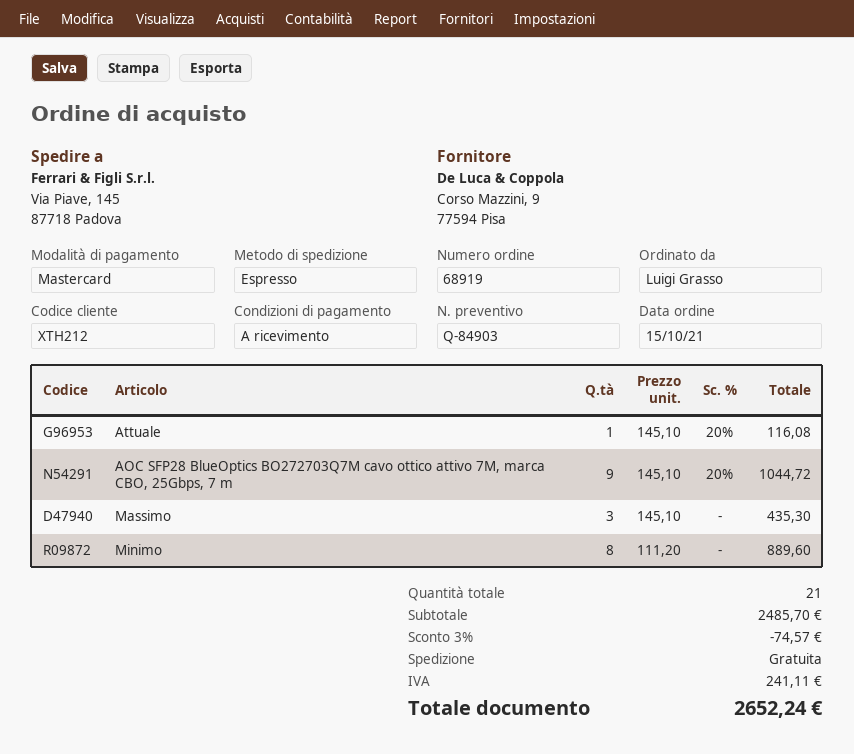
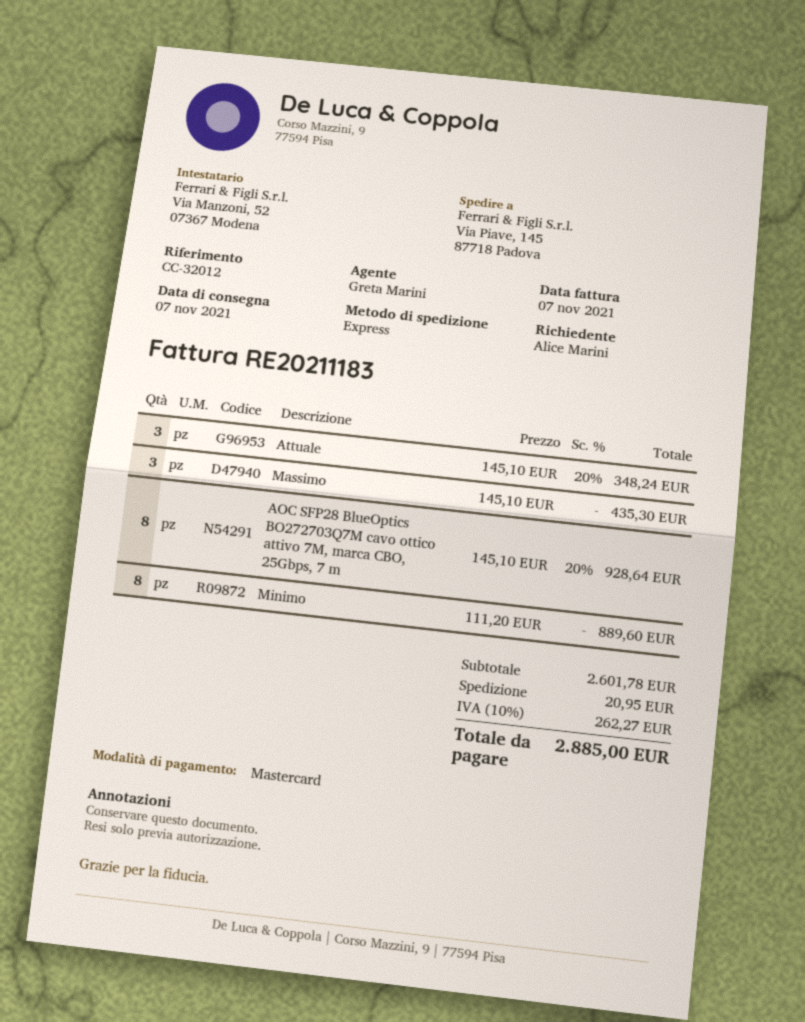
ordered by: Luigi Grasso -> Alice Marini
Attuale: 1 x 145.10 - 20% = 116.08 -> 3 x 145.10 - 20% = 348.24
AOC SFP28 BlueOptics BO272703Q7M cavo ottico attivo 7M, marca CBO, 25Gbps, 7 m: 9 x 145.10 - 20% = 1044.72 -> 8 x 145.10 - 20% = 928.64
subtotal: 2485.70 -> 2601.78
discount: 3% = 74.57 -> none
shipping: 0.00 -> 20.95
tax: 241.11 -> 262.27
total: 2652.24 -> 2885.00

